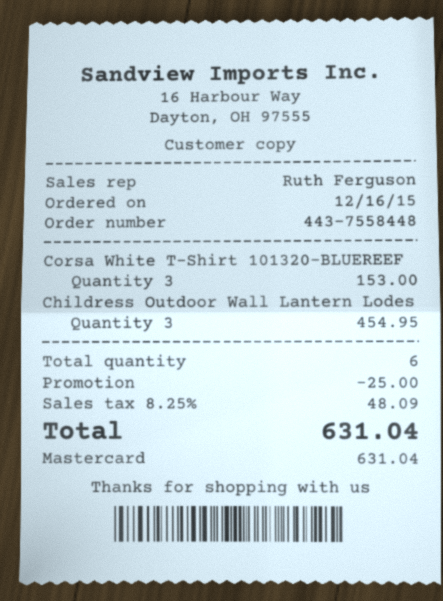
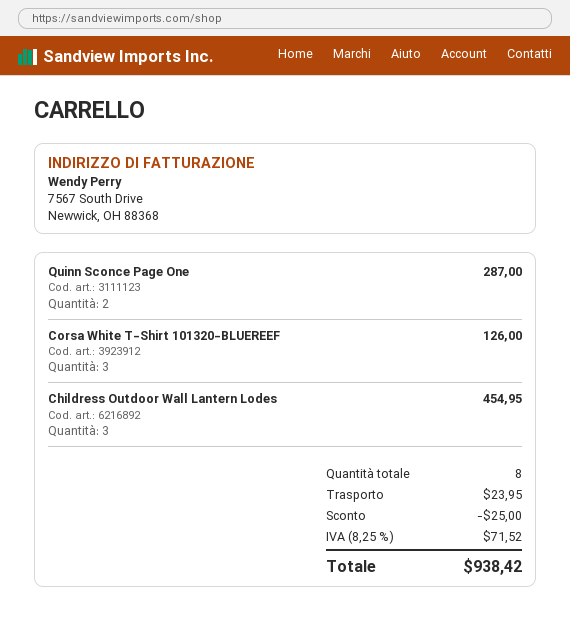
Corsa White T-Shirt 101320-BLUEREEF: 3 for 153.00 -> 3 for 126.00
Quinn Sconce Page One: none -> 2 for 287.00
total quantity: 6 -> 8
shipping: none -> 23.95
tax: 8.25% = 48.09 -> 8.25% = 71.52
total: 631.04 -> 938.42

